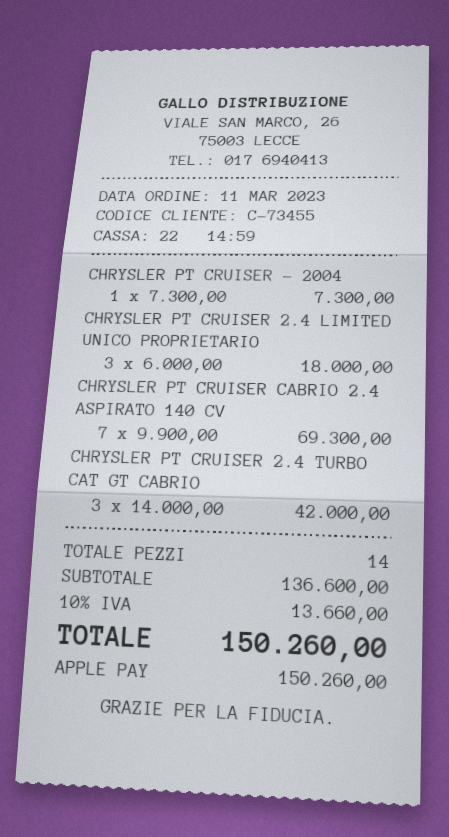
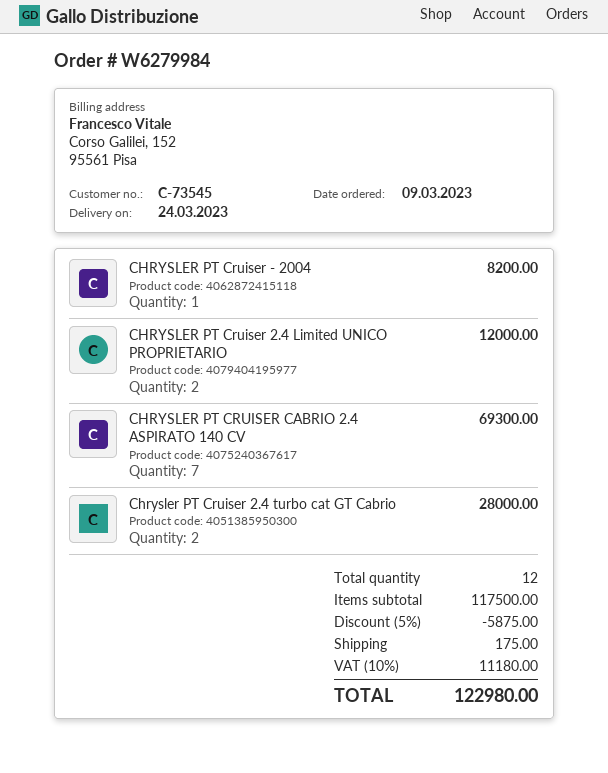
order date: 2023-03-11 -> 2023-03-09
customer number: C-73455 -> C-73545
CHRYSLER PT CRUISER - 2004: 1 for 7300.00 -> 1 for 8200.00
CHRYSLER PT CRUISER 2.4 LIMITED UNICO PROPRIETARIO: 3 for 18000.00 -> 2 for 12000.00
CHRYSLER PT CRUISER 2.4 TURBO CAT GT CABRIO: 3 for 42000.00 -> 2 for 28000.00
total quantity: 14 -> 12
subtotal: 136600.00 -> 117500.00
discount: none -> 5% = 5875.00
shipping: none -> 175.00
tax: 10% = 13660.00 -> 10% = 11180.00
total: 150260.00 -> 122980.00

